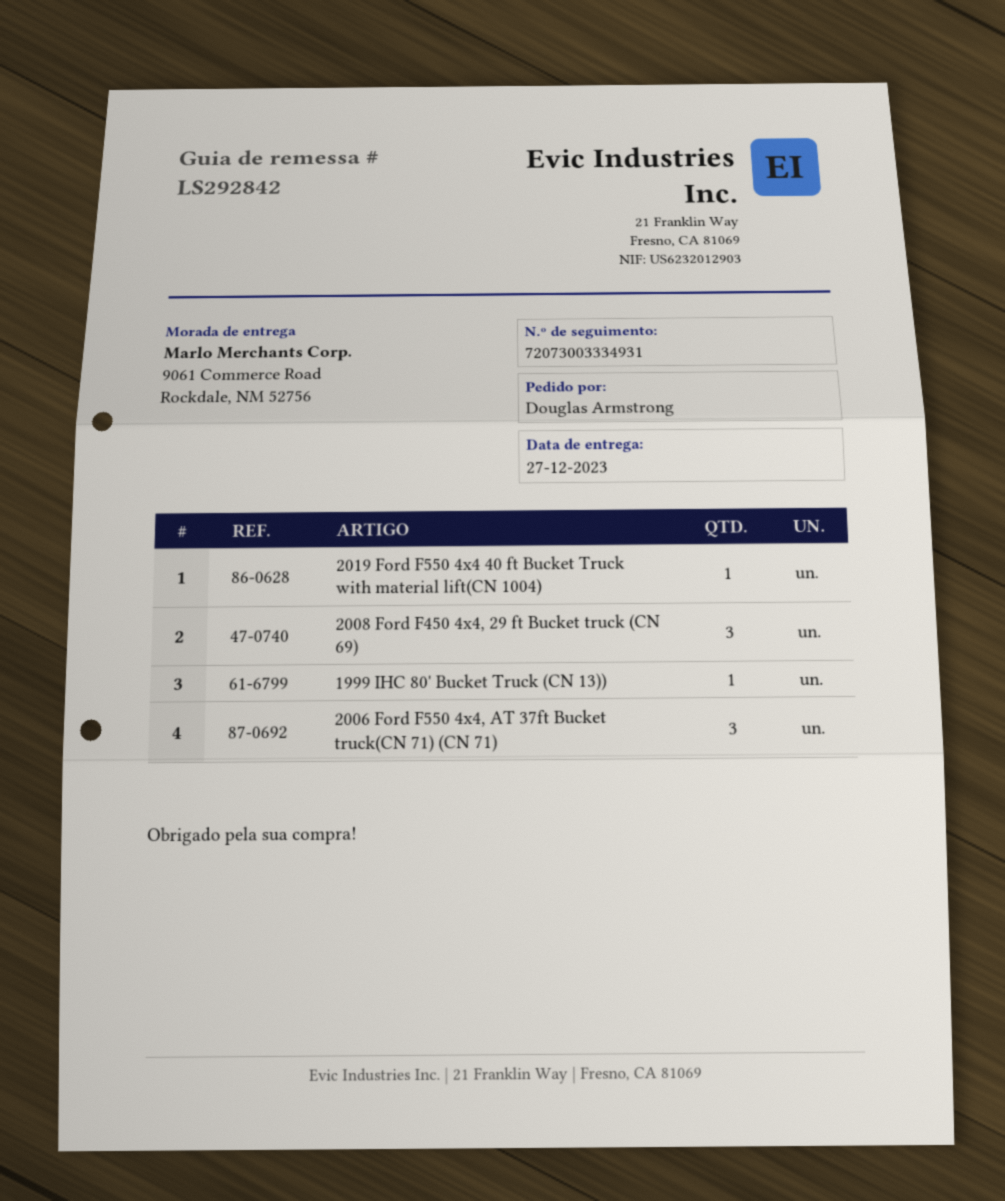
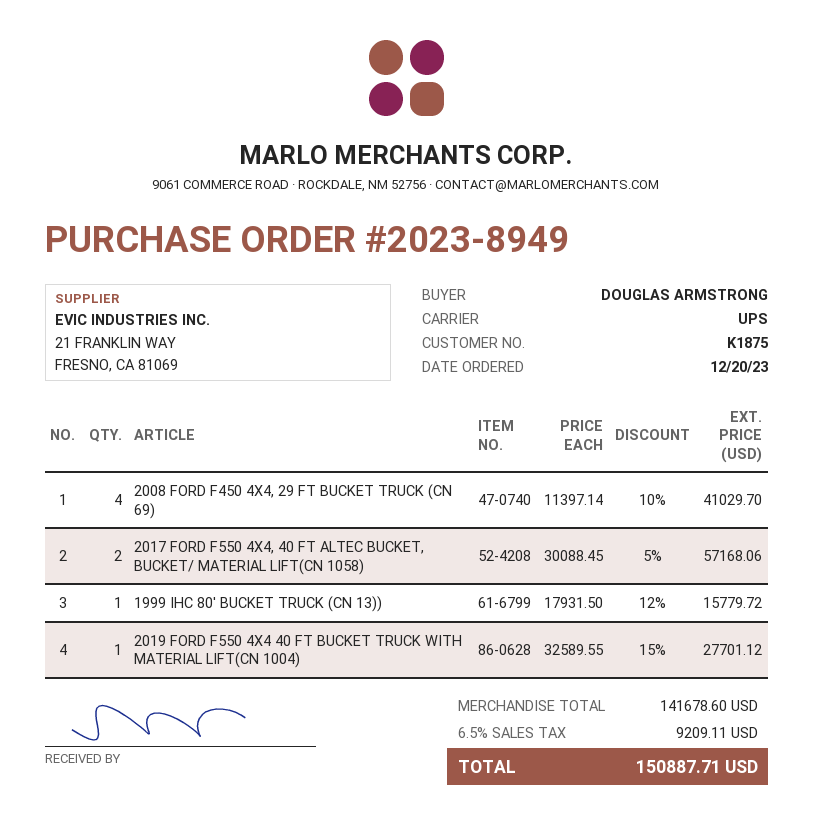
2008 Ford F450 4x4, 29 ft Bucket truck (CN 69): 3 -> 4
2006 Ford F550 4x4, AT 37ft Bucket truck(CN 71) (CN 71): 3 -> none
2017 FORD F550 4X4, 40 FT ALTEC BUCKET, BUCKET/ MATERIAL LIFT(CN 1058): none -> 2

